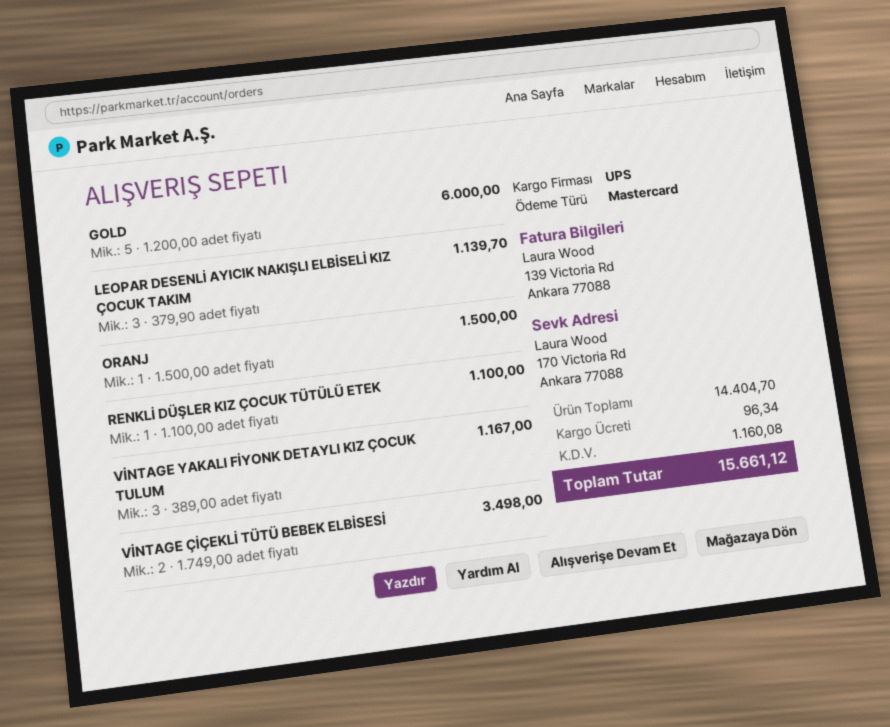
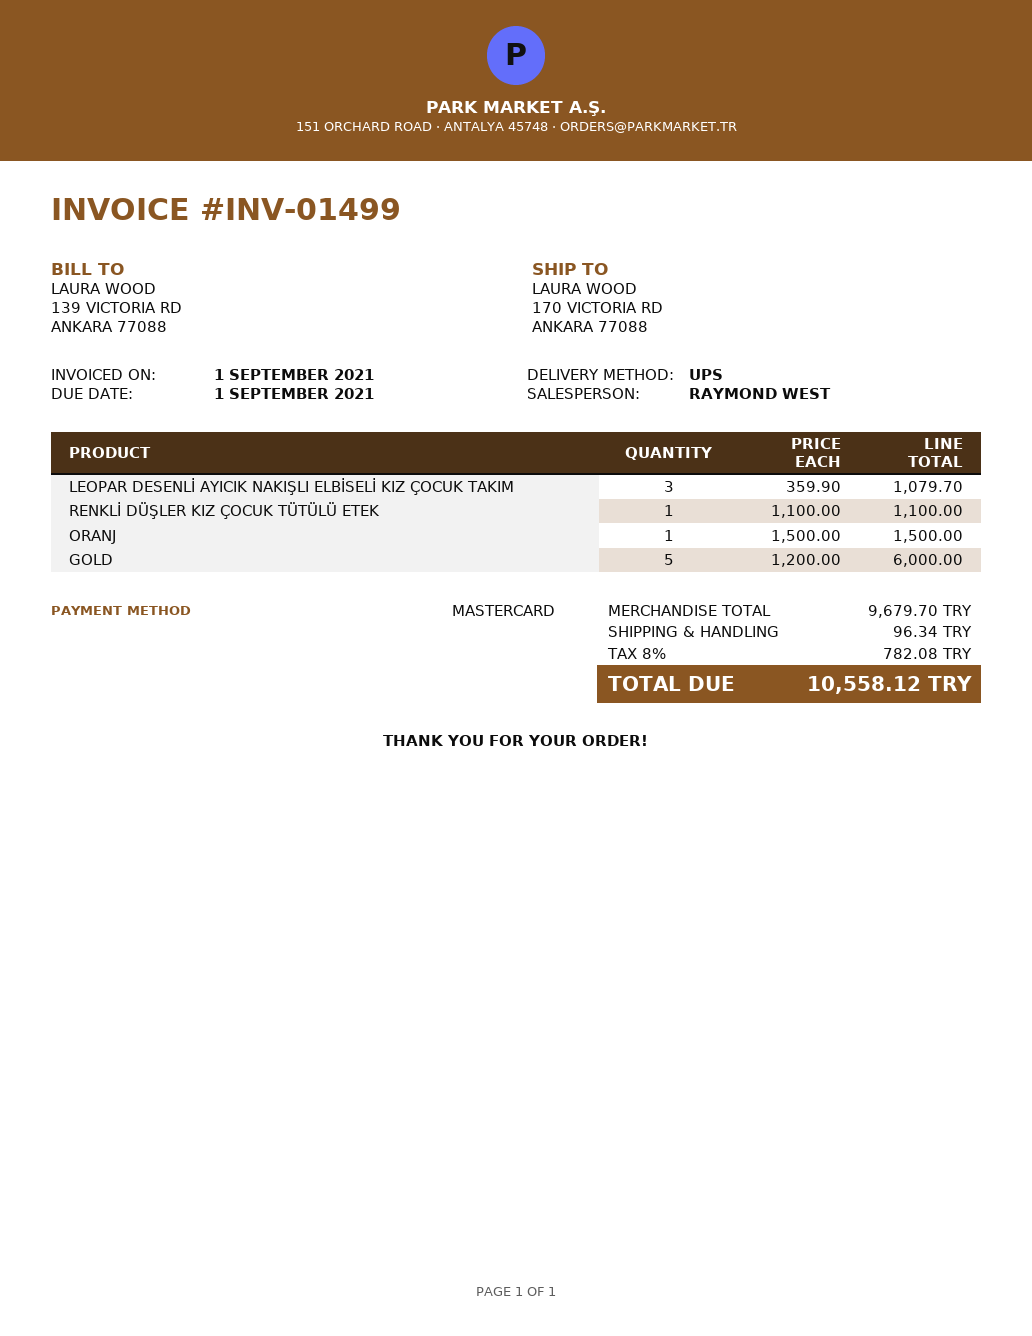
LEOPAR DESENLİ AYICIK NAKIŞLI ELBİSELİ KIZ ÇOCUK TAKIM: 3 x 379.90 = 1139.70 -> 3 x 359.90 = 1079.70
VİNTAGE YAKALI FİYONK DETAYLI KIZ ÇOCUK TULUM: 3 x 389.00 = 1167.00 -> none
VİNTAGE ÇİÇEKLİ TÜTÜ BEBEK ELBİSESİ: 2 x 1749.00 = 3498.00 -> none
subtotal: 14404.70 -> 9679.70
tax: 1160.08 -> 782.08
total: 15661.12 -> 10558.12

